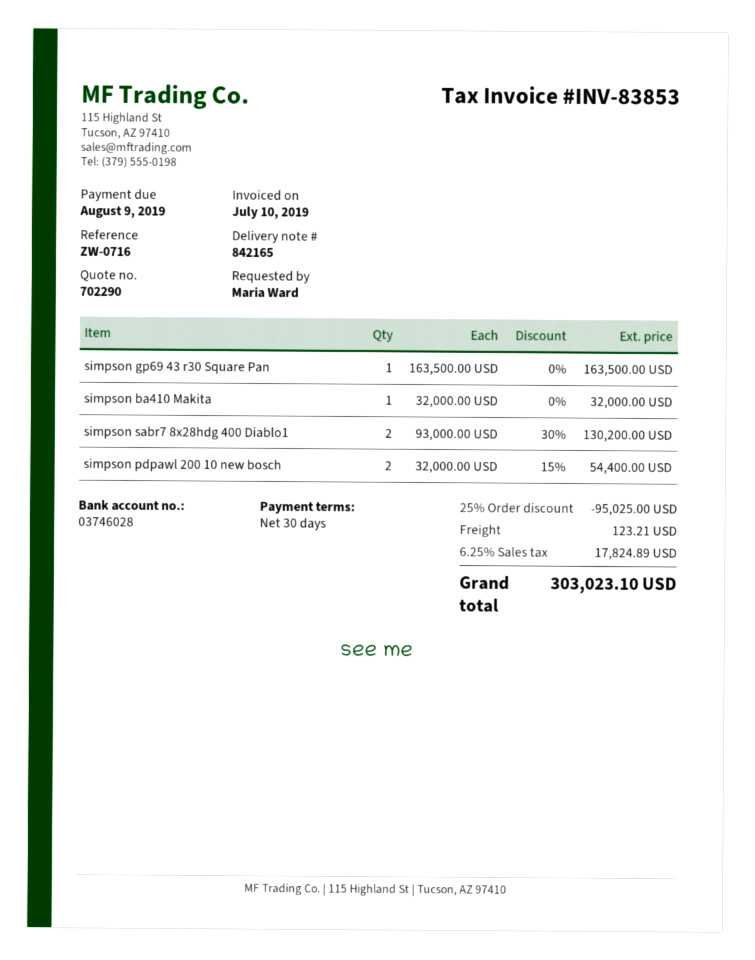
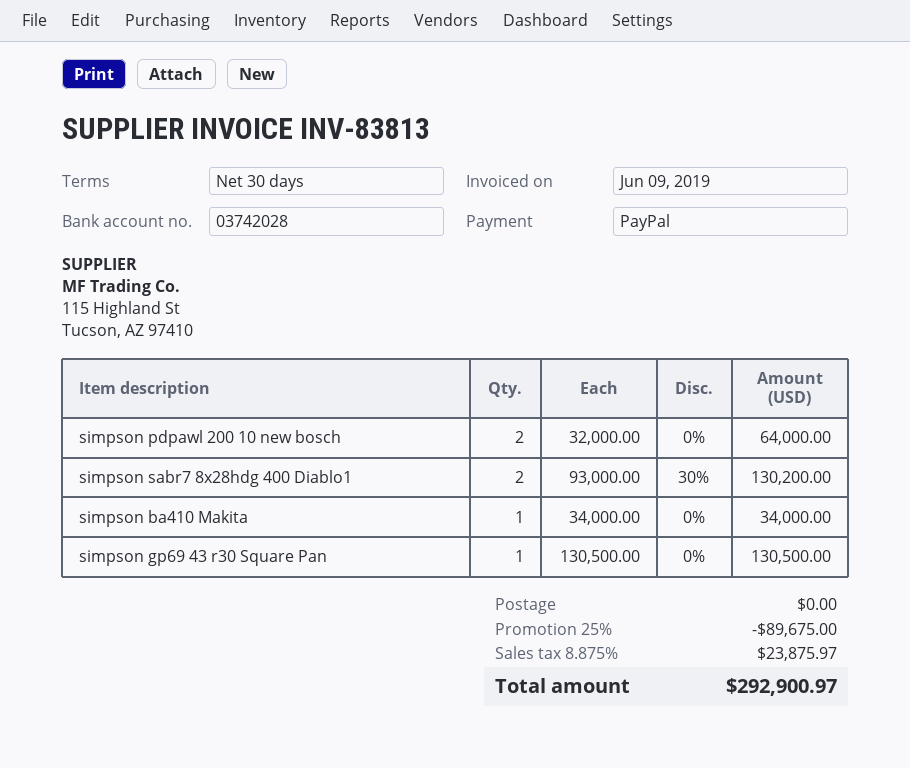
invoice number: INV-83853 -> INV-83813
invoice date: 2019-07-10 -> 2019-06-09
bank account: 03746028 -> 03742028
simpson gp69 43 r30 Square Pan: 1 x 163500.00 = 163500.00 -> 1 x 130500.00 = 130500.00
simpson ba410 Makita: 1 x 32000.00 = 32000.00 -> 1 x 34000.00 = 34000.00
simpson pdpawl 200 10 new bosch: 2 x 32000.00 - 15% = 54400.00 -> 2 x 32000.00 = 64000.00
discount: 25% = 95025.00 -> 25% = 89675.00
shipping: 123.21 -> 0.00
tax: 6.25% = 17824.89 -> 8.875% = 23875.97
total: 303023.10 -> 292900.97

